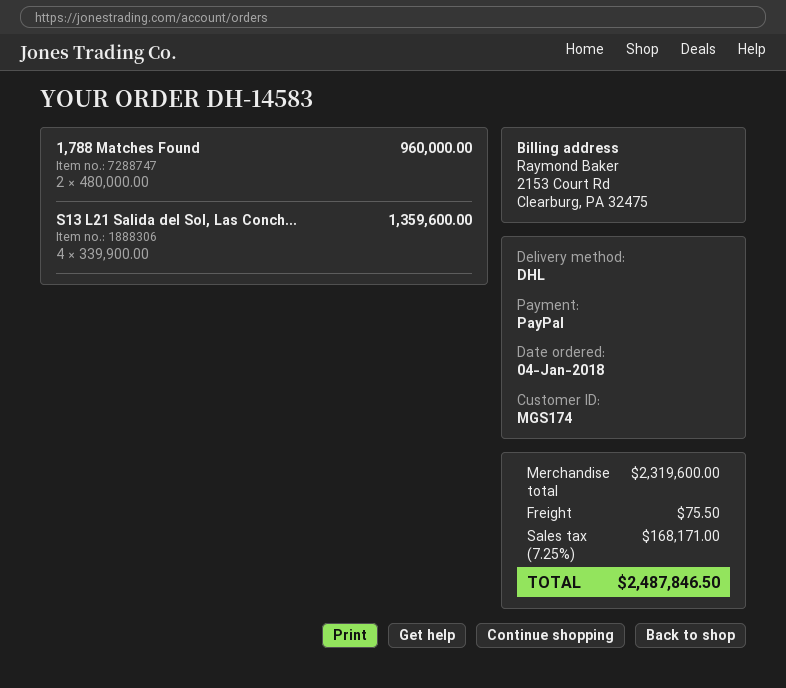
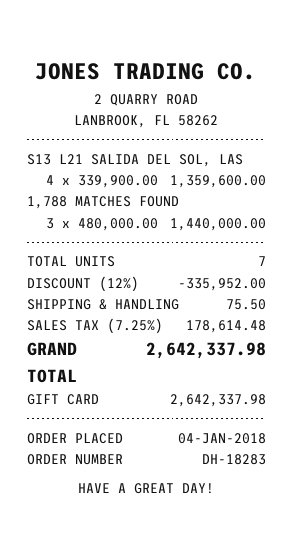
order number: DH-14583 -> DH-18283
payment method: PayPal -> gift card
1,788 Matches Found: 2 x 480000.00 = 960000.00 -> 3 x 480000.00 = 1440000.00
discount: none -> 12% = 335952.00
tax: 7.25% = 168171.00 -> 7.25% = 178614.48
total: 2487846.50 -> 2642337.98

